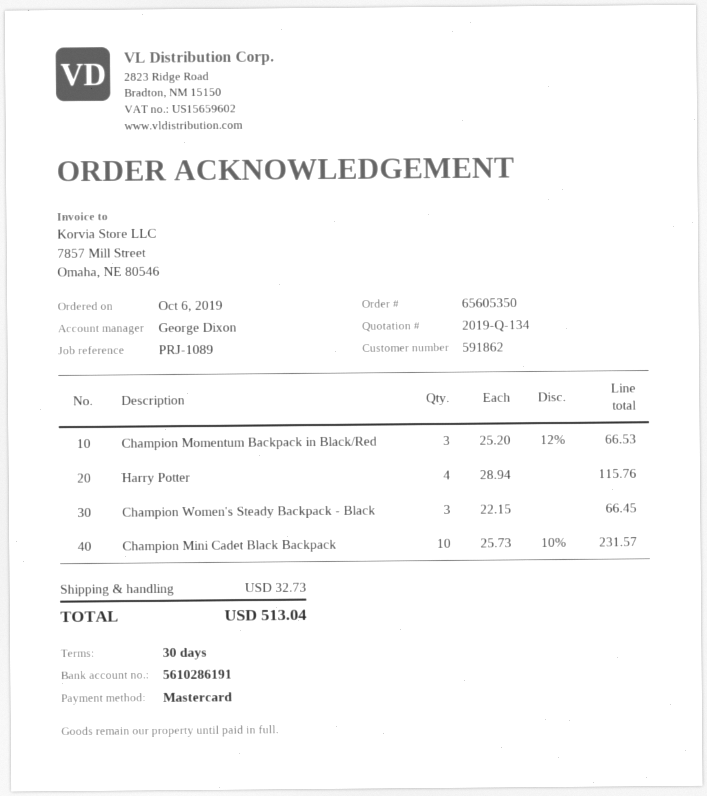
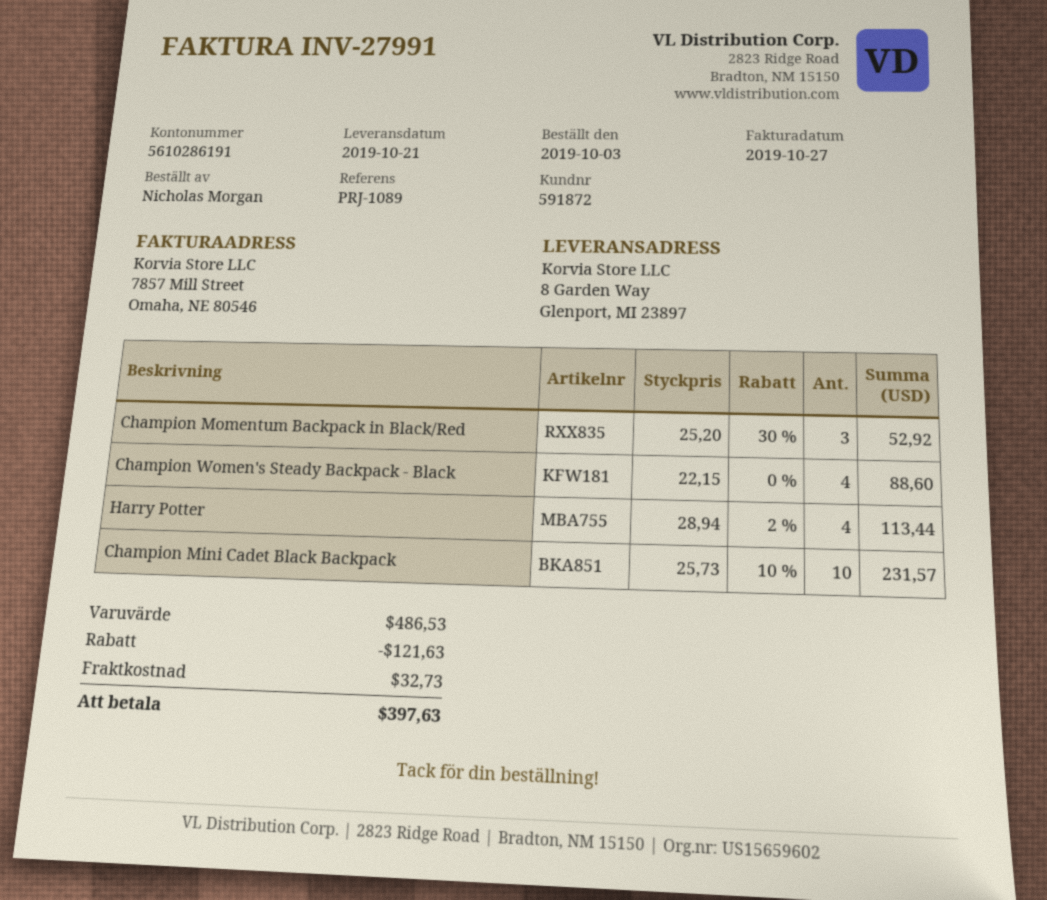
order date: 2019-10-06 -> 2019-10-03
customer number: 591862 -> 591872
Champion Momentum Backpack in Black/Red: 3 x 25.20 - 12% = 66.53 -> 3 x 25.20 - 30% = 52.92
Harry Potter: 4 x 28.94 = 115.76 -> 4 x 28.94 - 2% = 113.44
Champion Women's Steady Backpack - Black: 3 x 22.15 = 66.45 -> 4 x 22.15 = 88.60
discount: none -> 121.63
total: 513.04 -> 397.63

